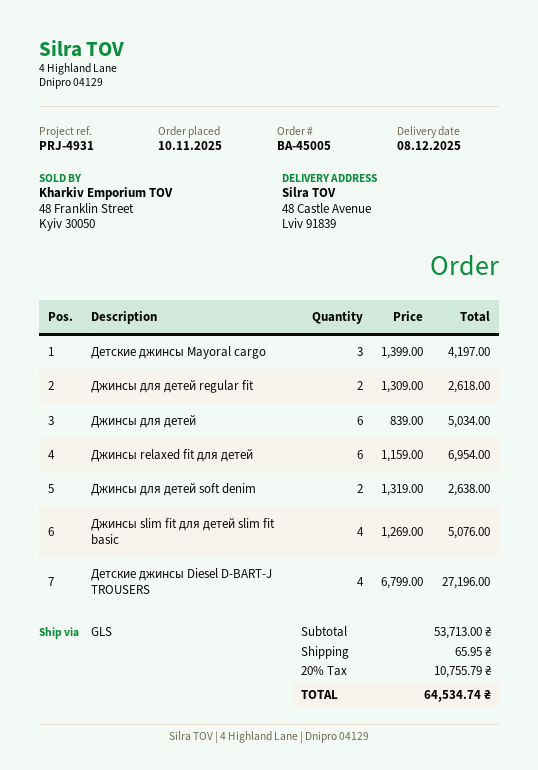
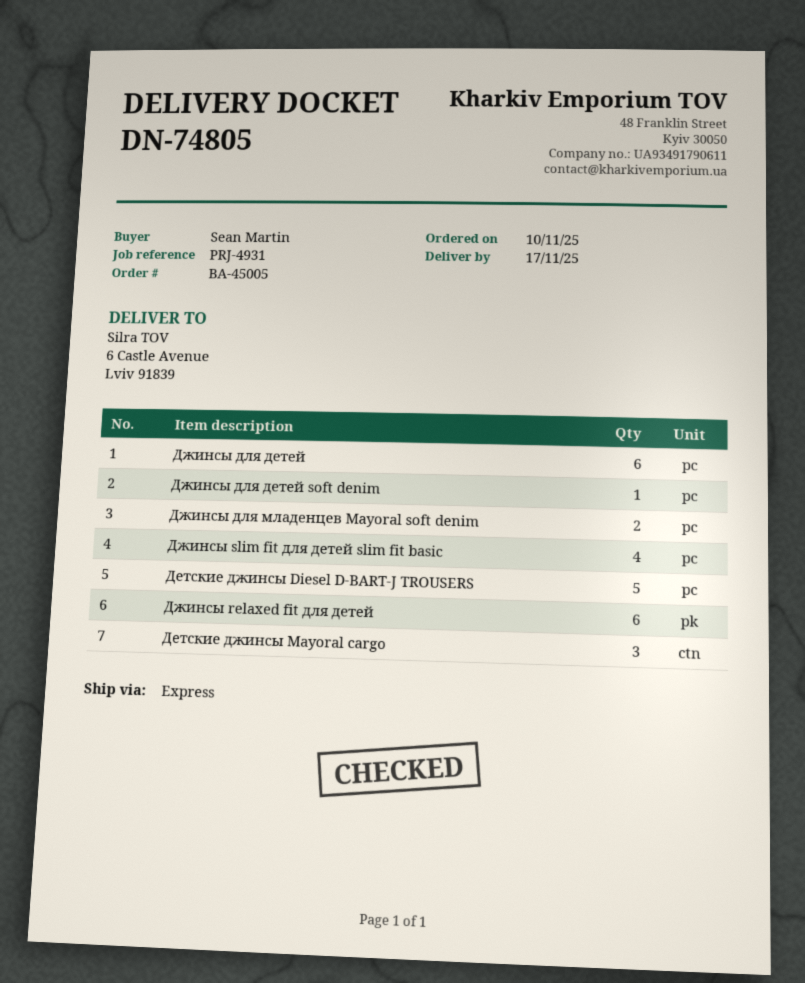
delivery date: 2025-12-08 -> 2025-11-17
shipping method: GLS -> express
ship to: 48 Castle Avenue, Lviv 91839 -> 6 Castle Avenue, Lviv 91839
Джинсы для детей regular fit: 2 -> none
Джинсы для детей soft denim: 2 -> 1
Детские джинсы Diesel D-BART-J TROUSERS: 4 -> 5
Джинсы для младенцев Mayoral soft denim: none -> 2

